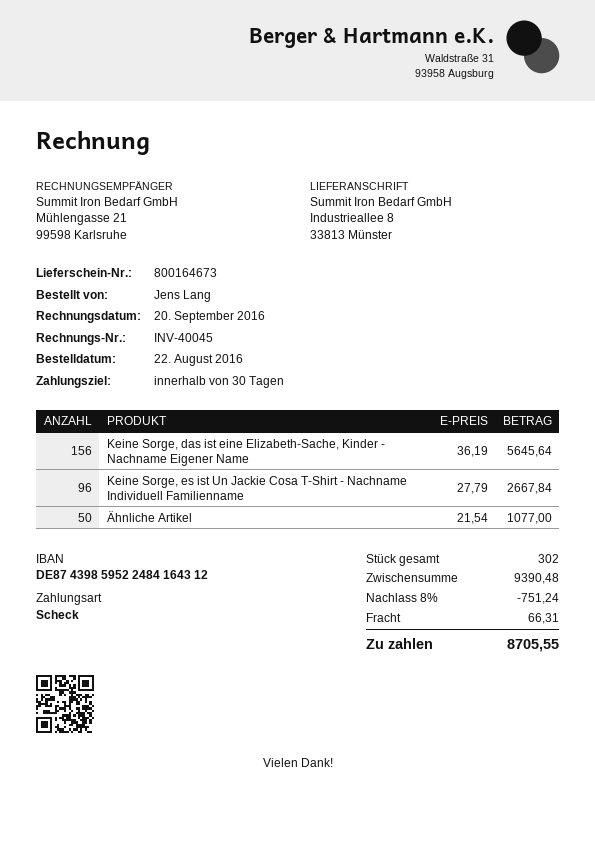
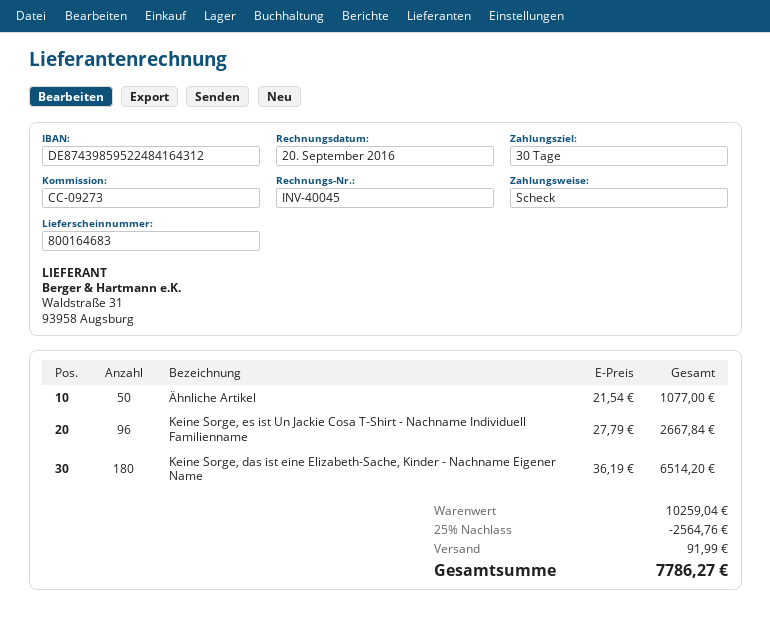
delivery note number: 800164673 -> 800164683
Keine Sorge, das ist eine Elizabeth-Sache, Kinder - Nachname Eigener Name: 156 x 36.19 = 5645.64 -> 180 x 36.19 = 6514.20
subtotal: 9390.48 -> 10259.04
discount: 8% = 751.24 -> 25% = 2564.76
shipping: 66.31 -> 91.99
total: 8705.55 -> 7786.27

